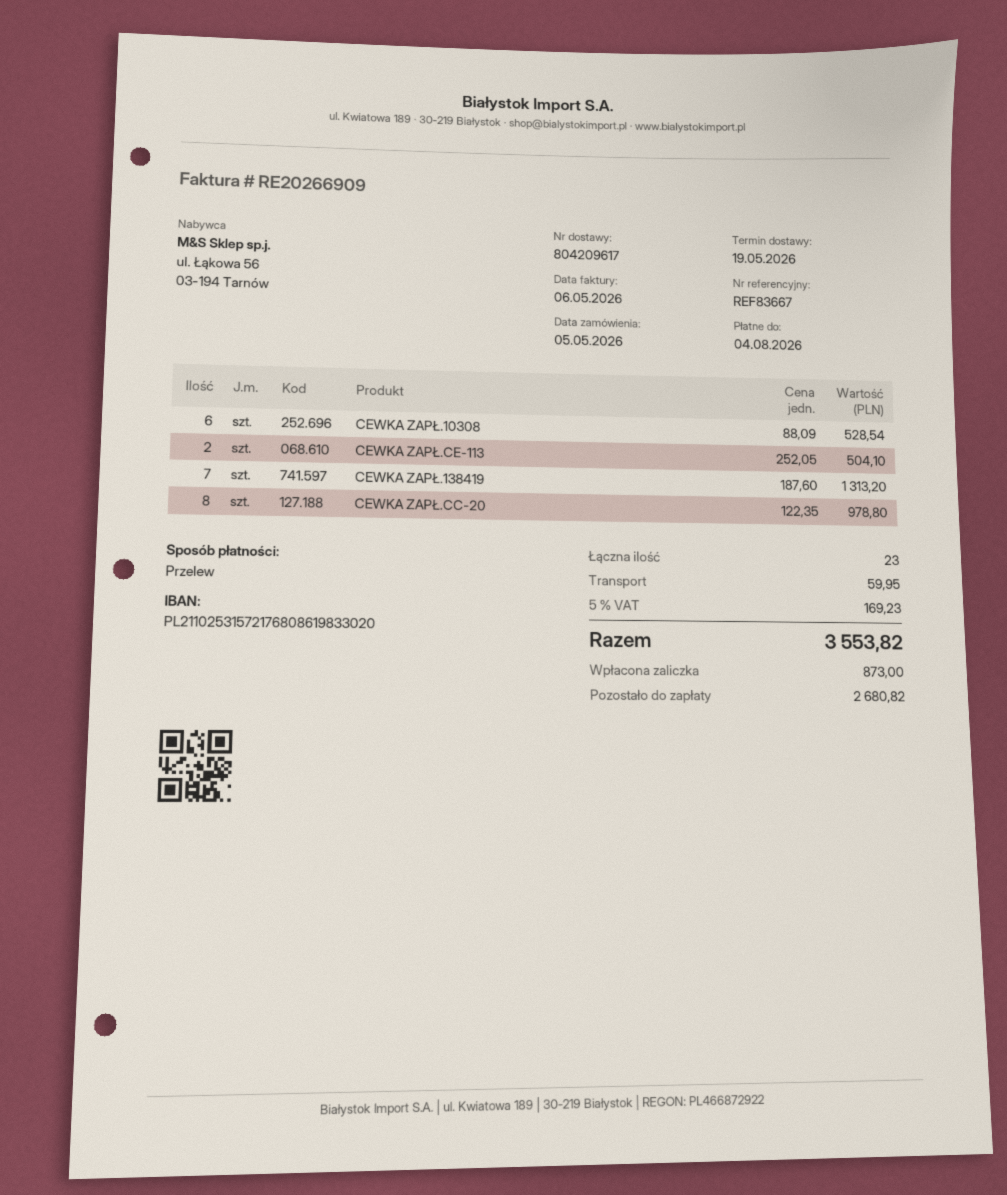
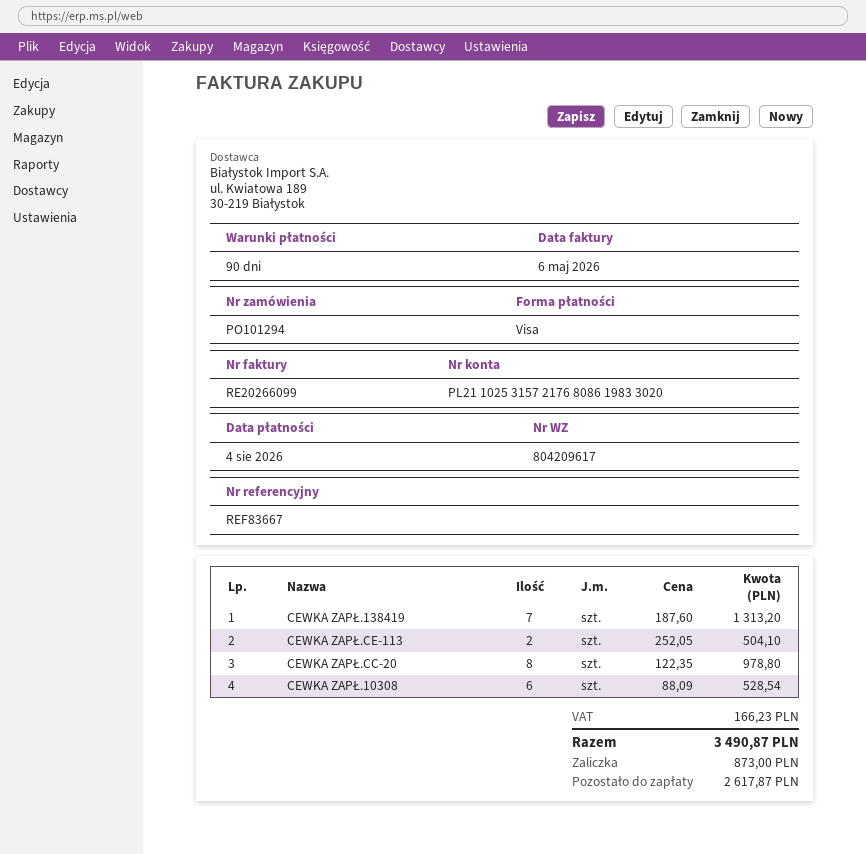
invoice number: RE20266909 -> RE20266099
payment method: bank transfer -> Visa
shipping: 59.95 -> none
tax: 169.23 -> 166.23
total: 3553.82 -> 3490.87
balance: 2680.82 -> 2617.87

